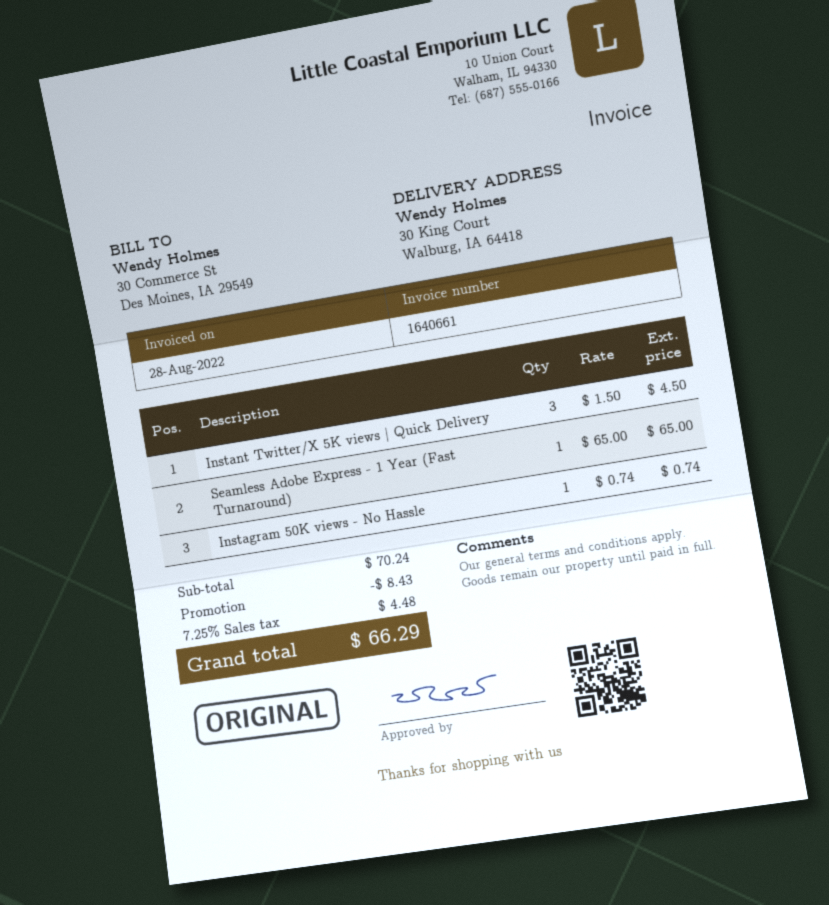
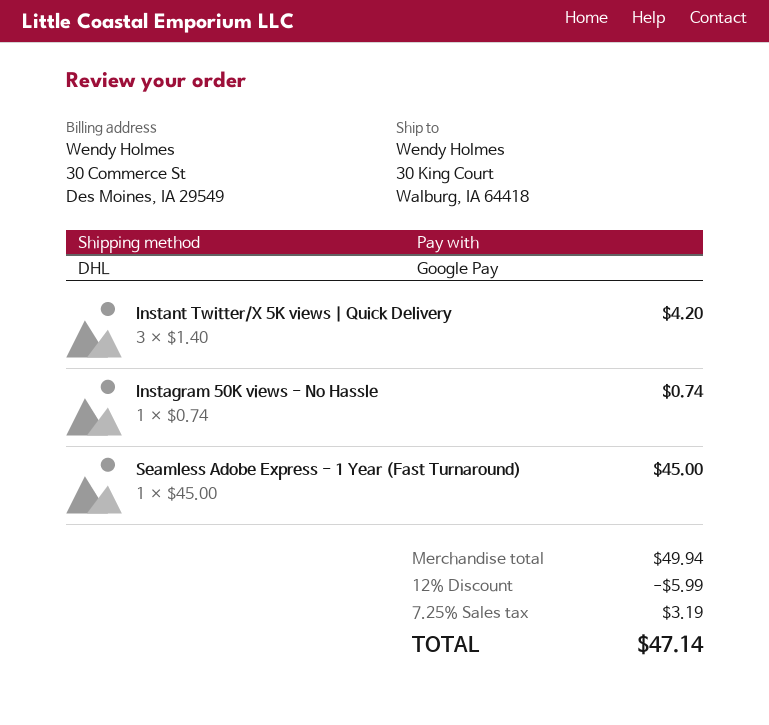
Instant Twitter/X 5K views | Quick Delivery: 3 x 1.50 = 4.50 -> 3 x 1.40 = 4.20
Seamless Adobe Express - 1 Year (Fast Turnaround): 1 x 65.00 = 65.00 -> 1 x 45.00 = 45.00
subtotal: 70.24 -> 49.94
discount: 8.43 -> 5.99
tax: 7.25% = 4.48 -> 7.25% = 3.19
total: 66.29 -> 47.14

